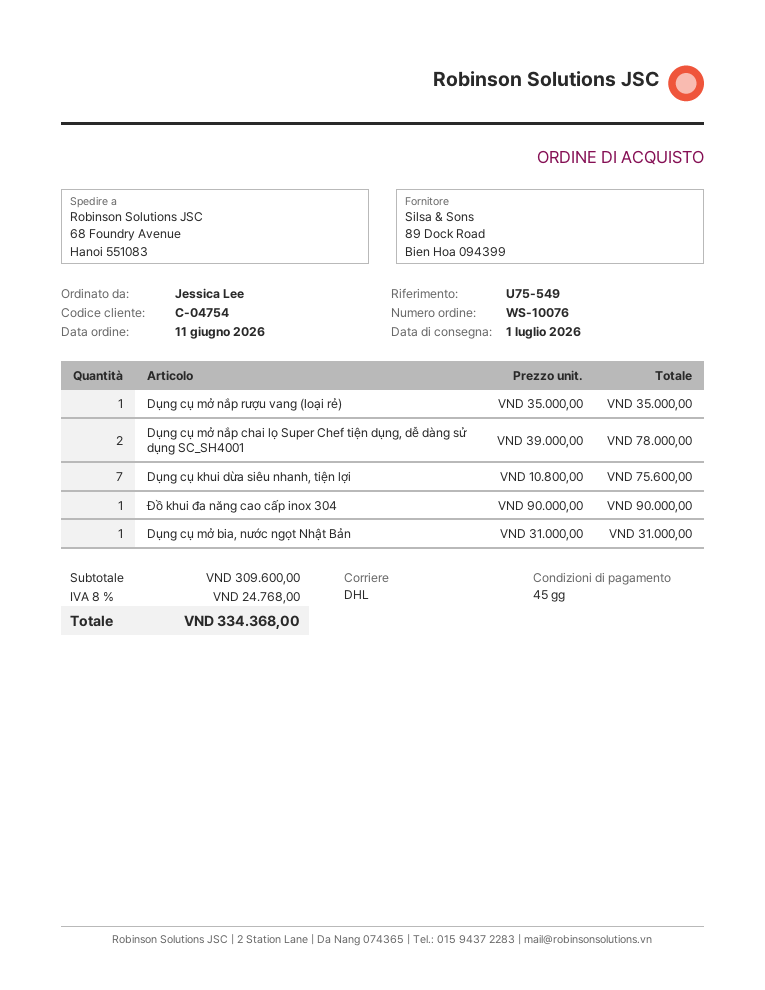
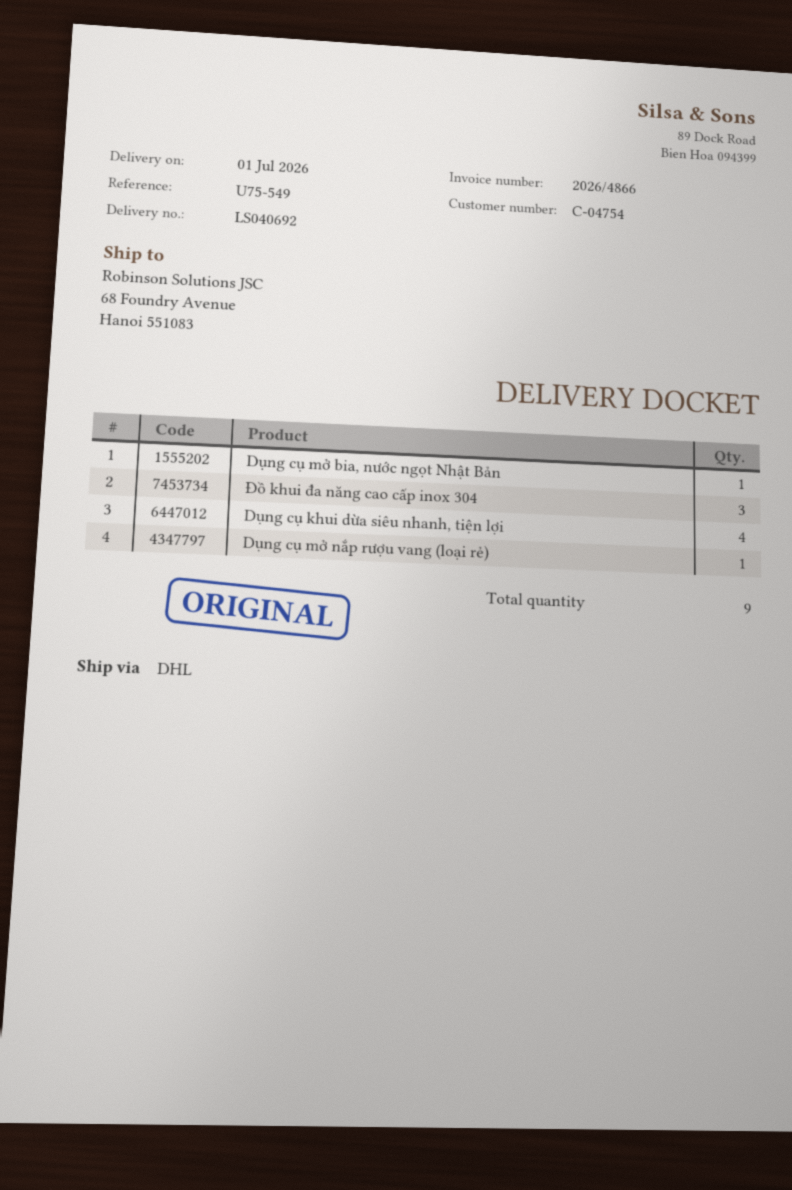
Dụng cụ mở nắp chai lọ Super Chef tiện dụng, dễ dàng sử dụng SC_SH4001: 2 -> none
Dụng cụ khui dừa siêu nhanh, tiện lợi: 7 -> 4
Đồ khui đa năng cao cấp inox 304: 1 -> 3

